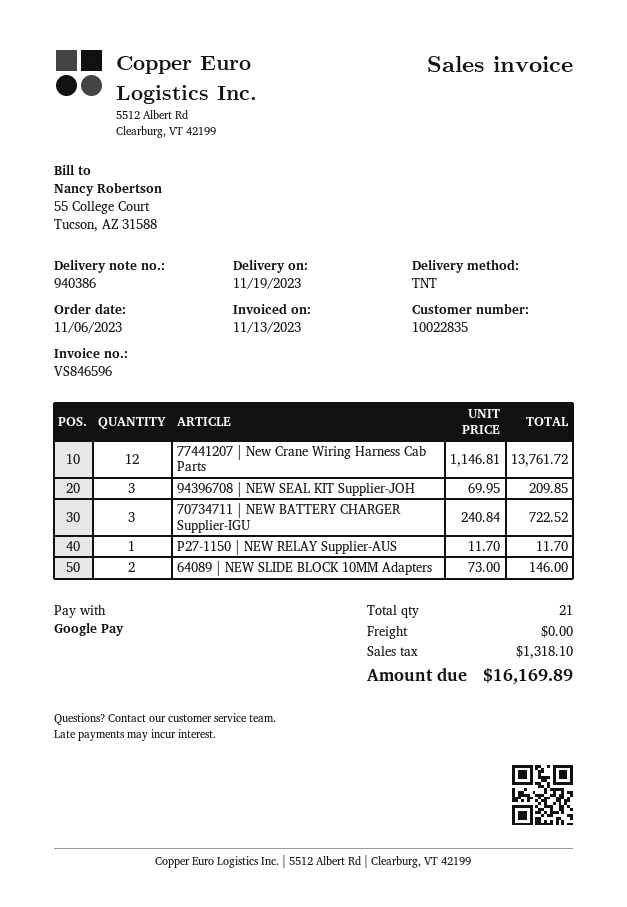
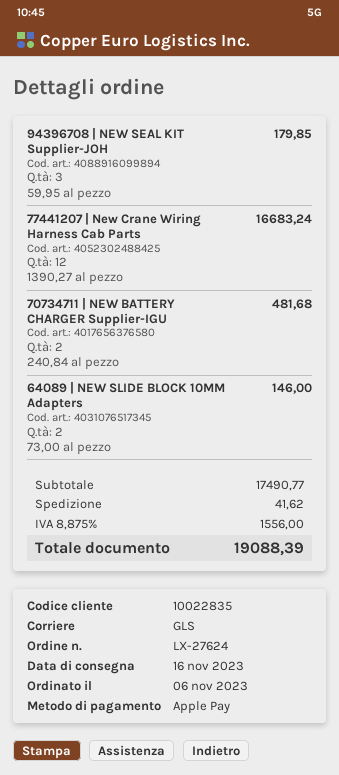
delivery date: 2023-11-19 -> 2023-11-16
payment method: Google Pay -> Apple Pay
shipping method: TNT -> GLS
77441207 | New Crane Wiring Harness Cab Parts: 12 x 1146.81 = 13761.72 -> 12 x 1390.27 = 16683.24
94396708 | NEW SEAL KIT Supplier-JOH: 3 x 69.95 = 209.85 -> 3 x 59.95 = 179.85
70734711 | NEW BATTERY CHARGER Supplier-IGU: 3 x 240.84 = 722.52 -> 2 x 240.84 = 481.68
P27-1150 | NEW RELAY Supplier-AUS: 1 x 11.70 = 11.70 -> none
shipping: 0.00 -> 41.62
tax: 1318.10 -> 1556.00
total: 16169.89 -> 19088.39

